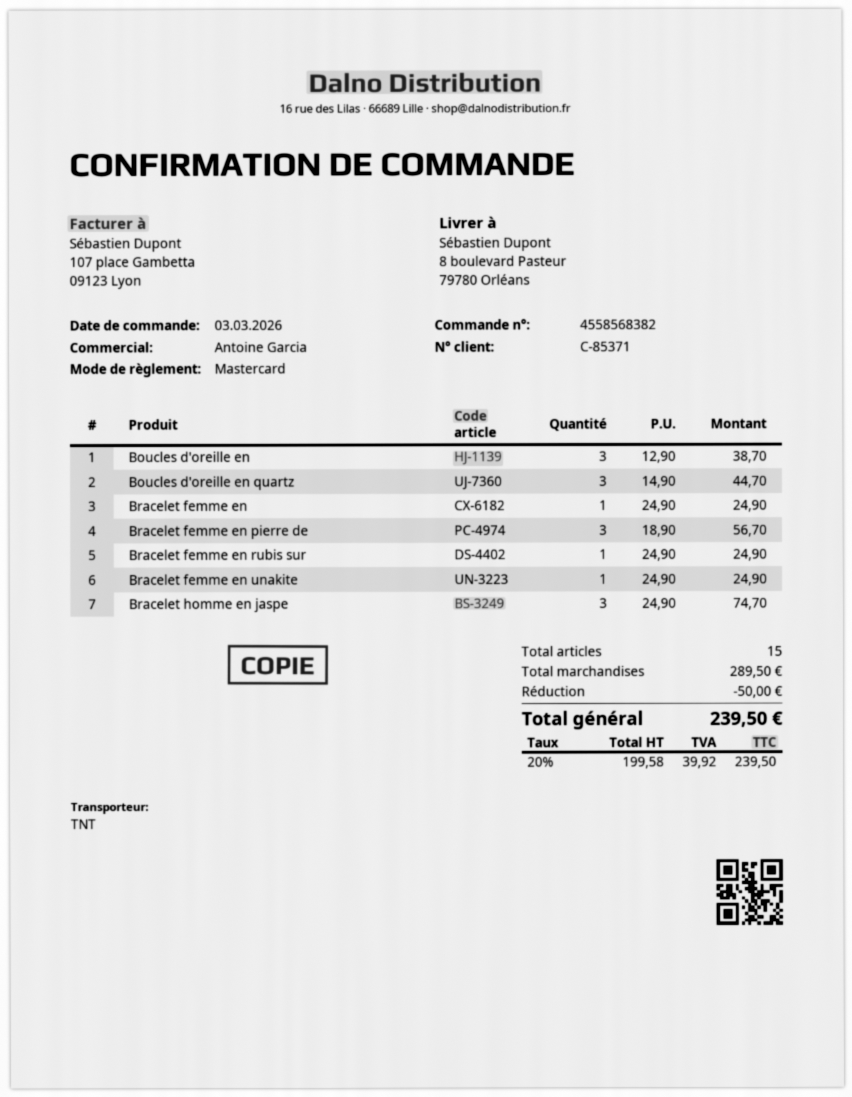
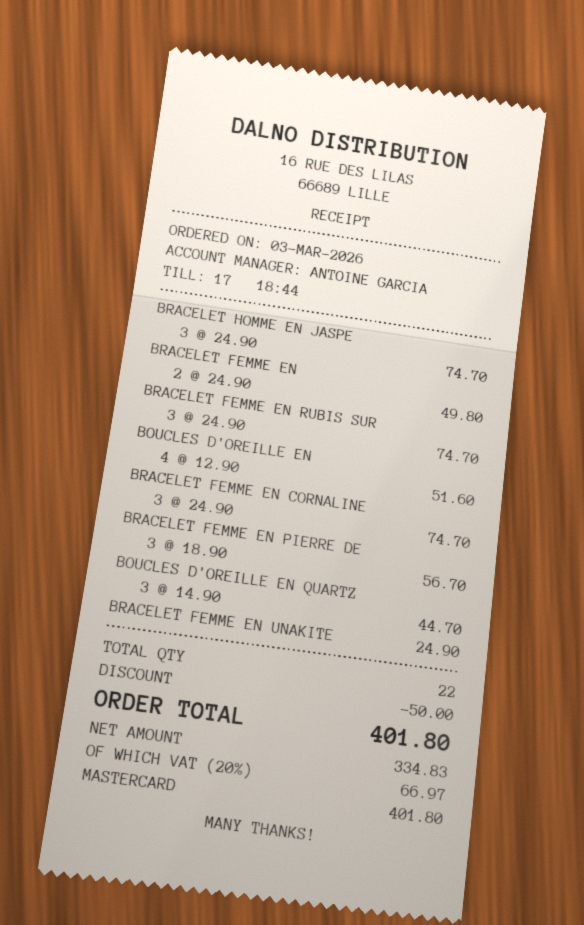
Boucles d'oreille en: 3 x 12.90 = 38.70 -> 4 x 12.90 = 51.60
Bracelet femme en: 1 x 24.90 = 24.90 -> 2 x 24.90 = 49.80
Bracelet femme en rubis sur: 1 x 24.90 = 24.90 -> 3 x 24.90 = 74.70
BRACELET FEMME EN CORNALINE: none -> 3 x 24.90 = 74.70
total quantity: 15 -> 22
net: 199.58 -> 334.83
tax: 20% = 39.92 -> 20% = 66.97
total: 239.50 -> 401.80

